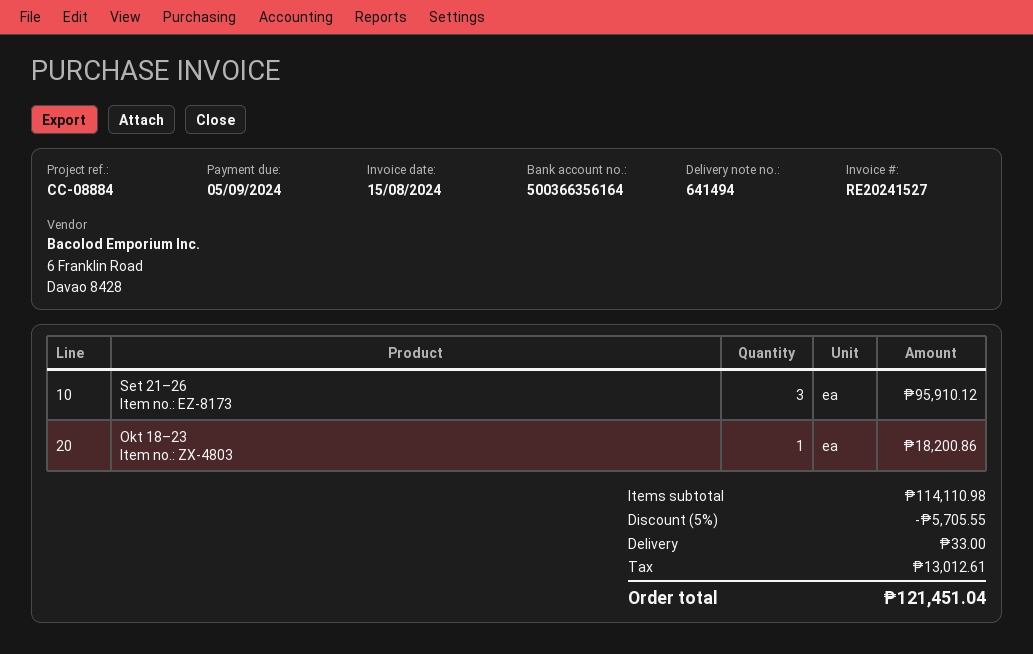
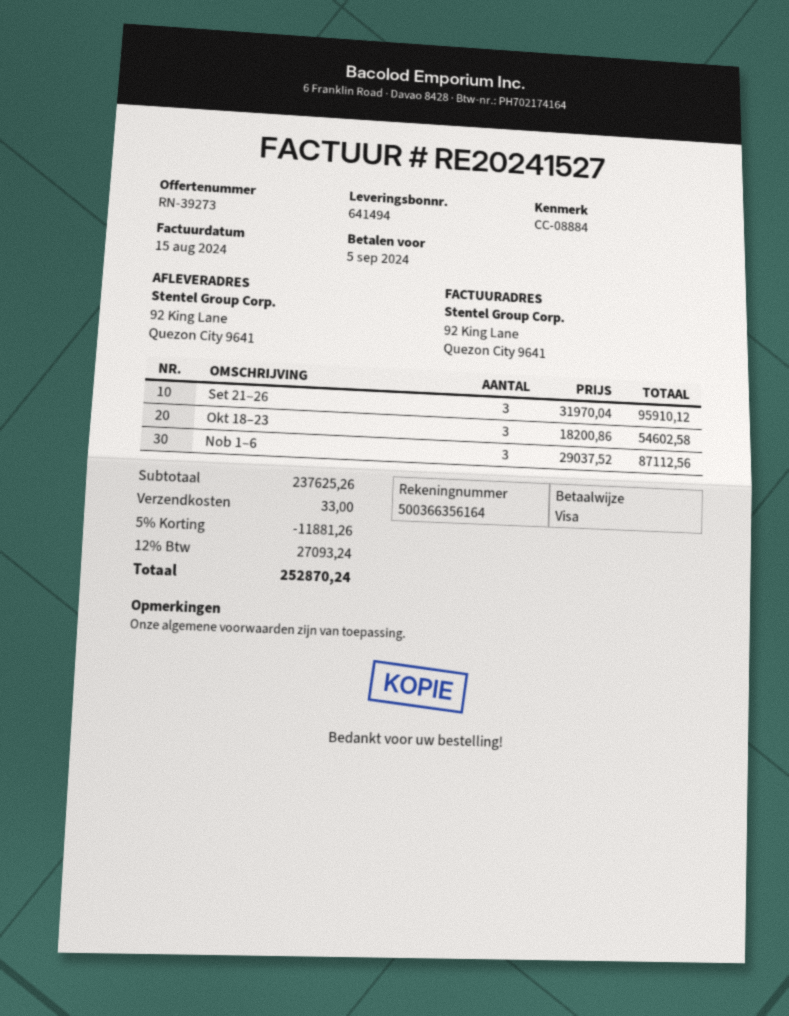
Okt 18–23: 1 for 18200.86 -> 3 for 54602.58
Nob 1–6: none -> 3 for 87112.56
subtotal: 114110.98 -> 237625.26
discount: 5% = 5705.55 -> 5% = 11881.26
tax: 13012.61 -> 27093.24
total: 121451.04 -> 252870.24

